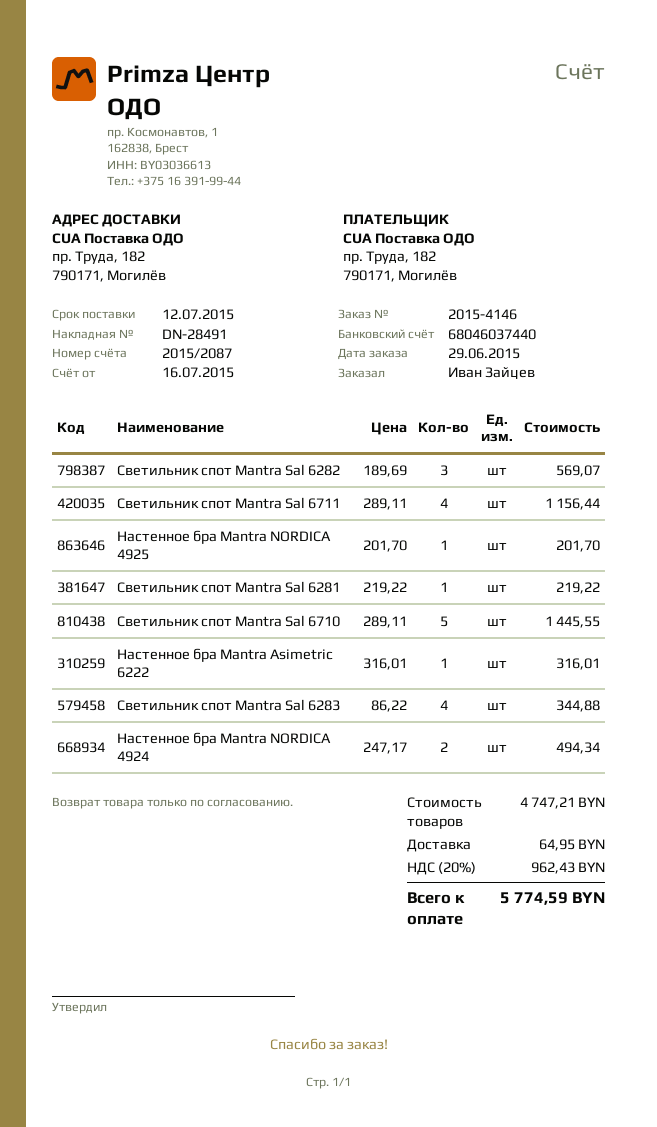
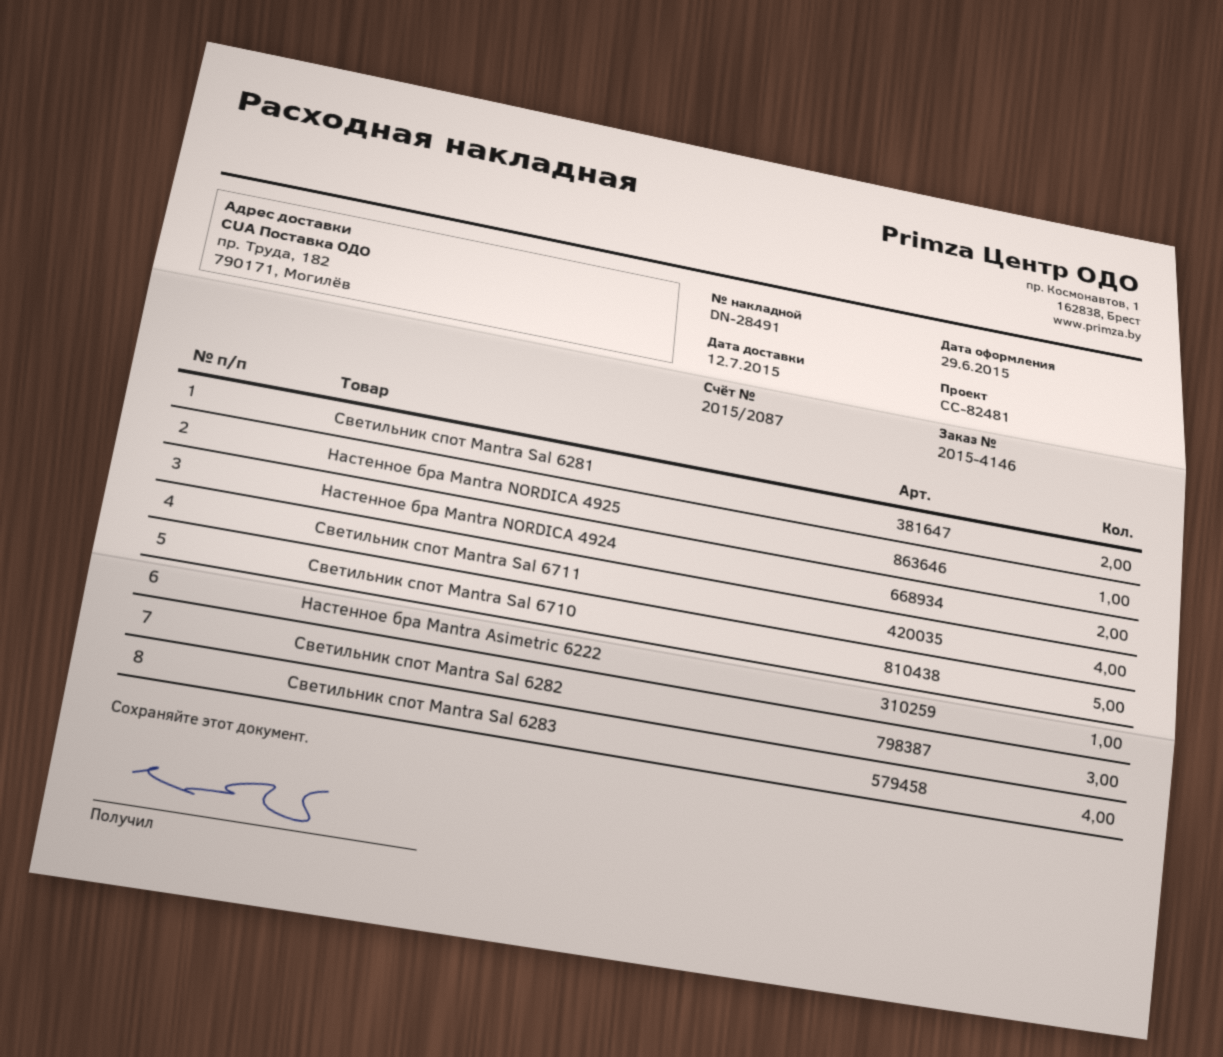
Светильник спот Mantra Sal 6281: 1 -> 2

